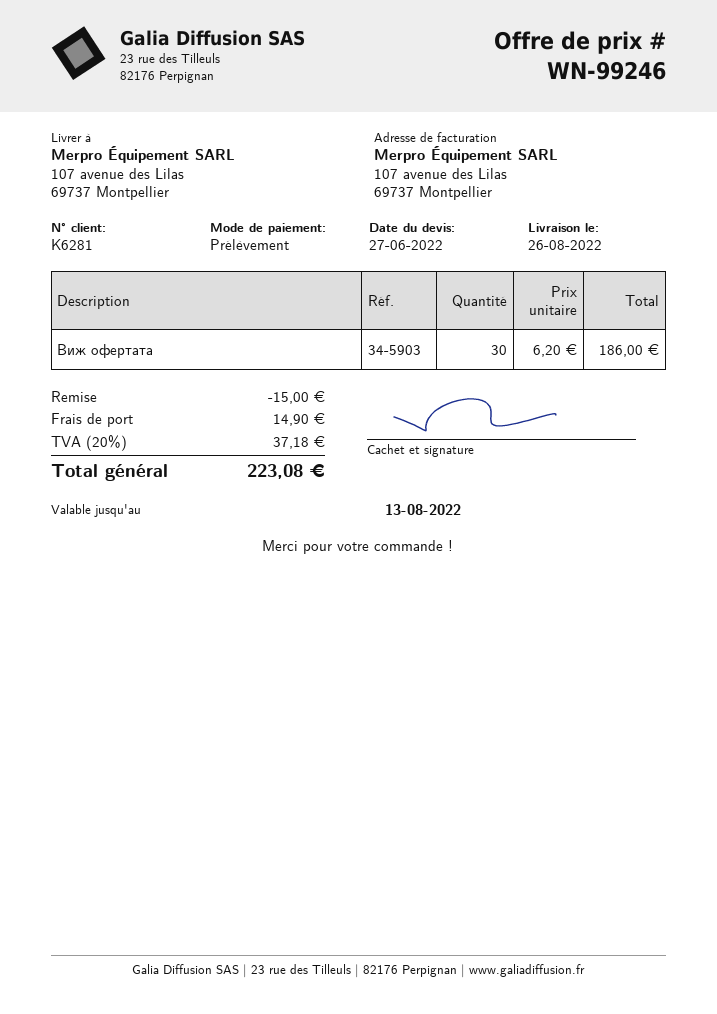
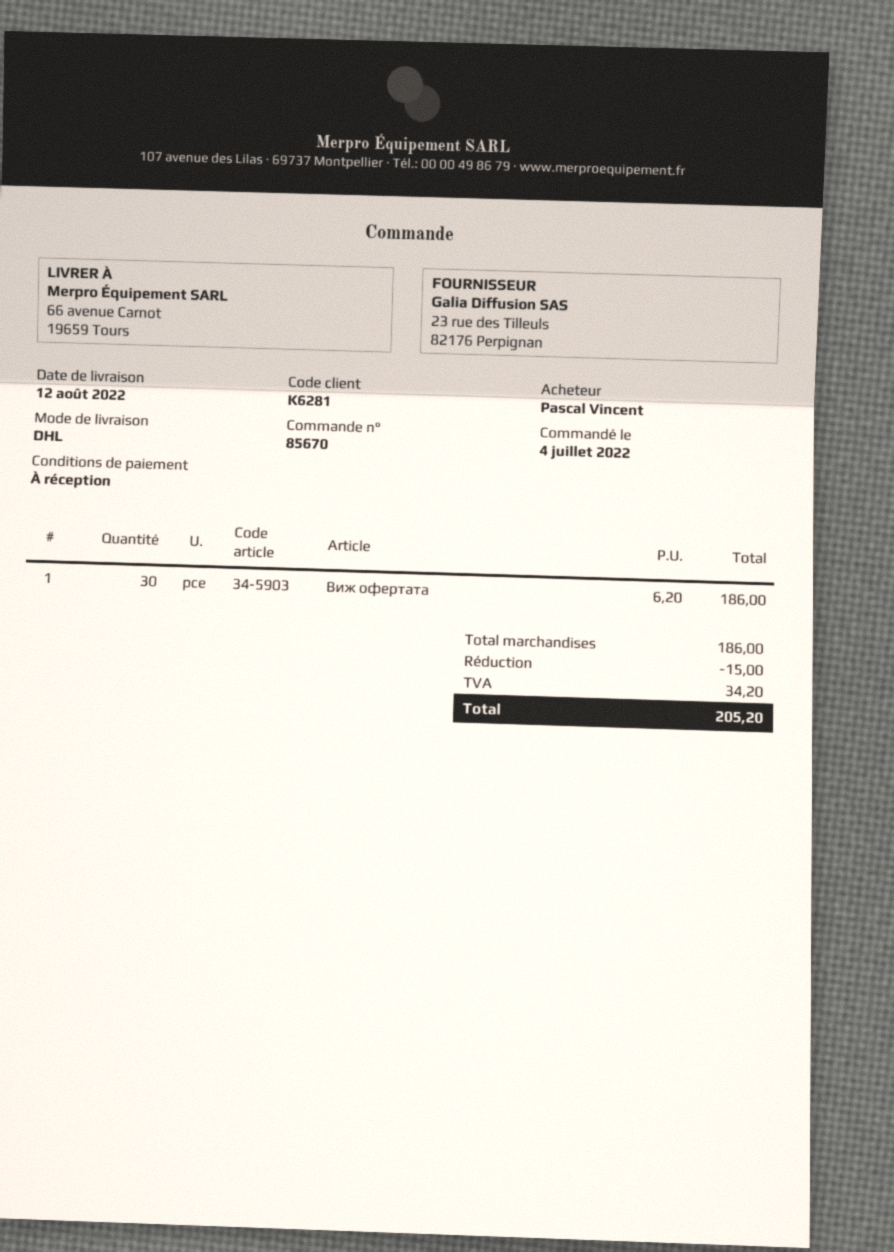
delivery date: 2022-08-26 -> 2022-08-12
ship to: 107 avenue des Lilas, 69737 Montpellier -> 66 avenue Carnot, 19659 Tours
shipping: 14.90 -> none
tax: 37.18 -> 34.20
total: 223.08 -> 205.20

